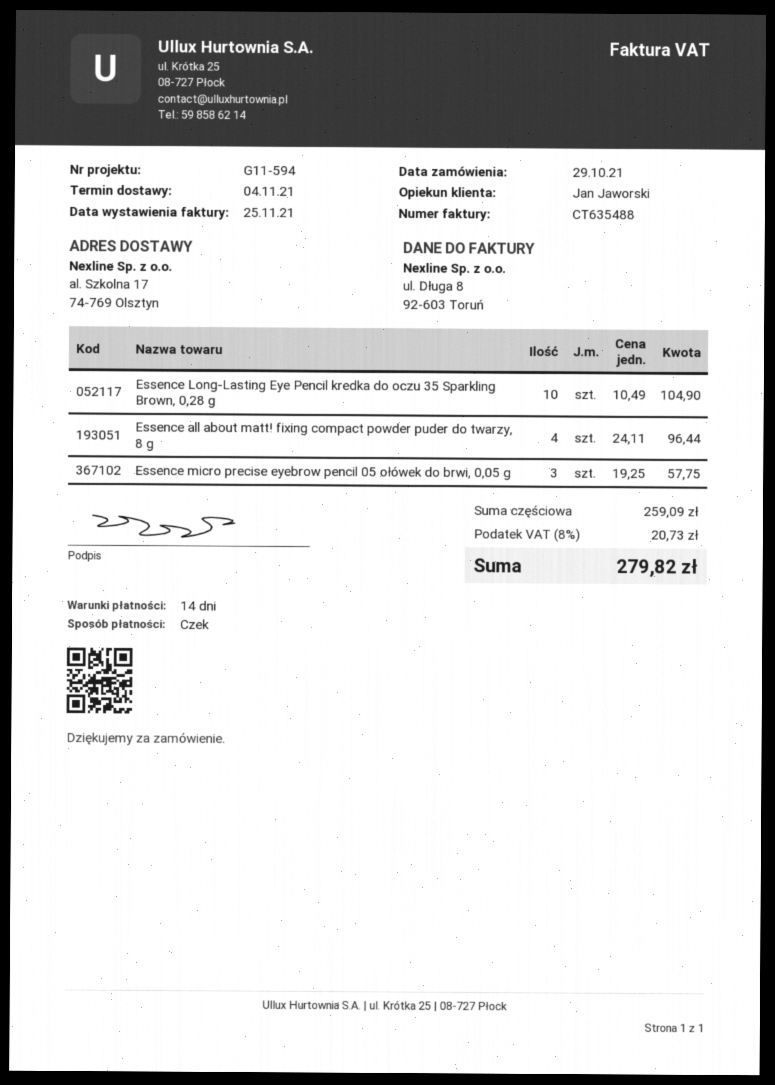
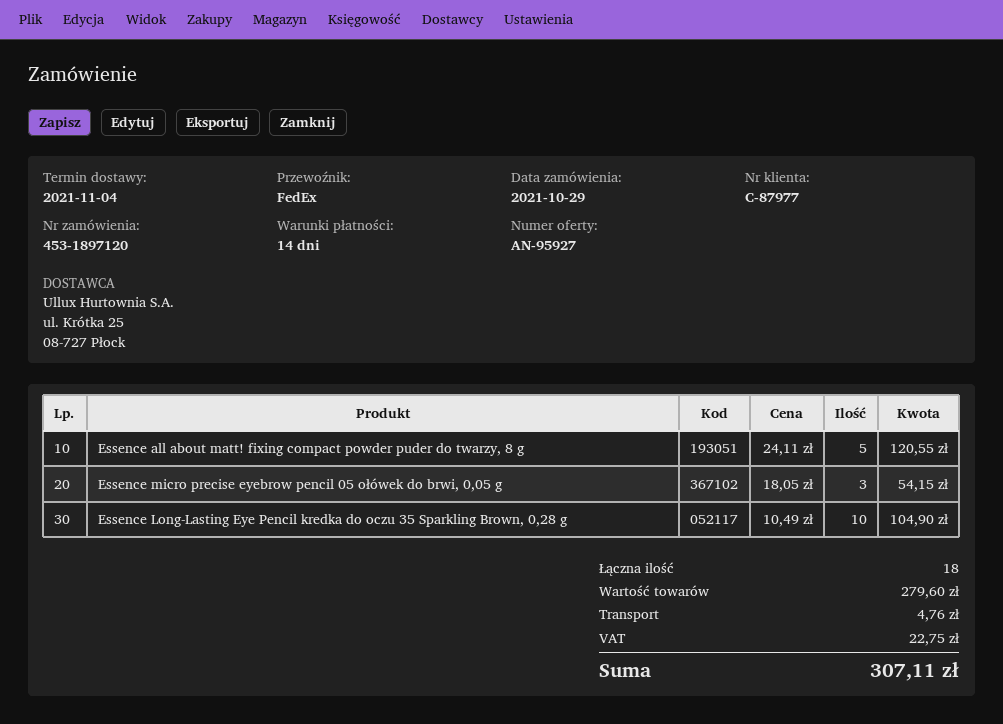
Essence all about matt! fixing compact powder puder do twarzy, 8 g: 4 x 24.11 = 96.44 -> 5 x 24.11 = 120.55
Essence micro precise eyebrow pencil 05 ołówek do brwi, 0,05 g: 3 x 19.25 = 57.75 -> 3 x 18.05 = 54.15
subtotal: 259.09 -> 279.60
shipping: none -> 4.76
tax: 20.73 -> 22.75
total: 279.82 -> 307.11

